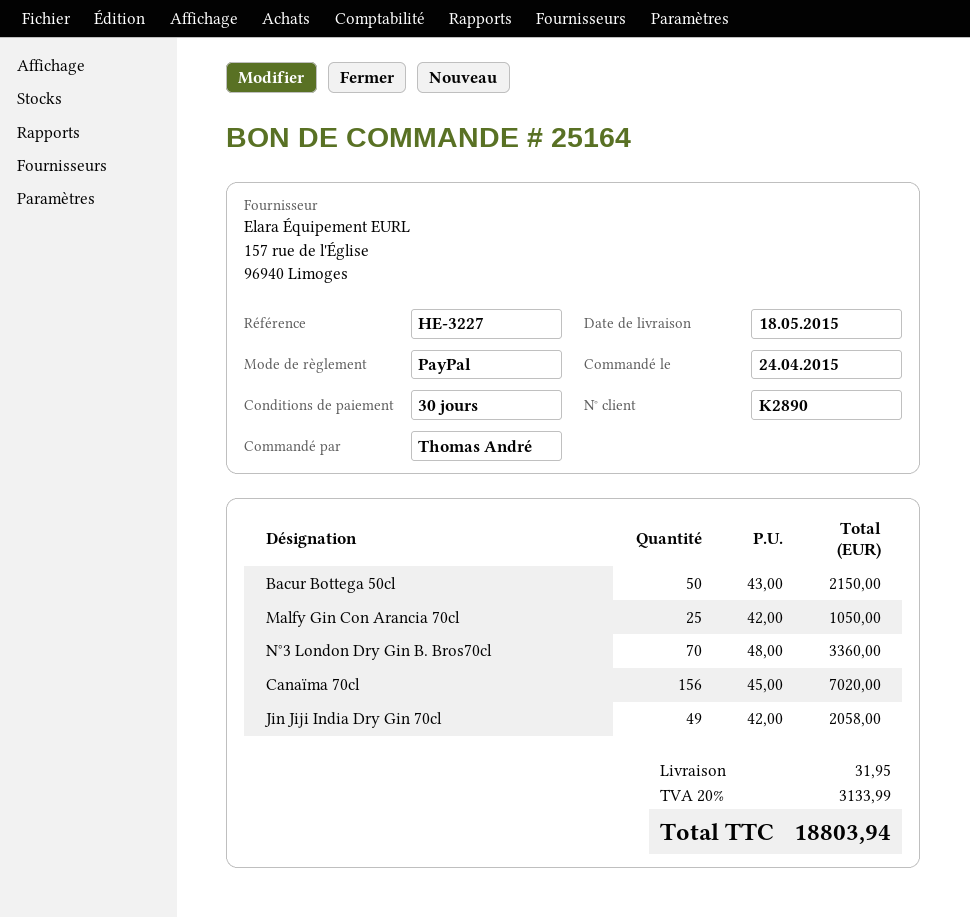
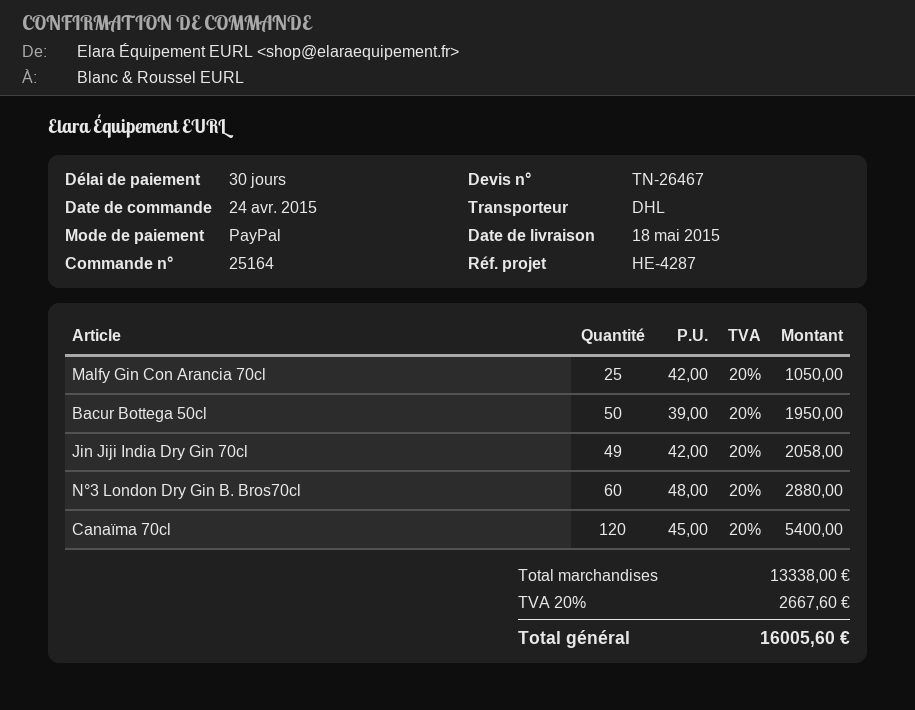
reference: HE-3227 -> HE-4287
Bacur Bottega 50cl: 50 x 43.00 = 2150.00 -> 50 x 39.00 = 1950.00
N°3 London Dry Gin B. Bros70cl: 70 x 48.00 = 3360.00 -> 60 x 48.00 = 2880.00
Canaïma 70cl: 156 x 45.00 = 7020.00 -> 120 x 45.00 = 5400.00
shipping: 31.95 -> none
tax: 20% = 3133.99 -> 20% = 2667.60
total: 18803.94 -> 16005.60

